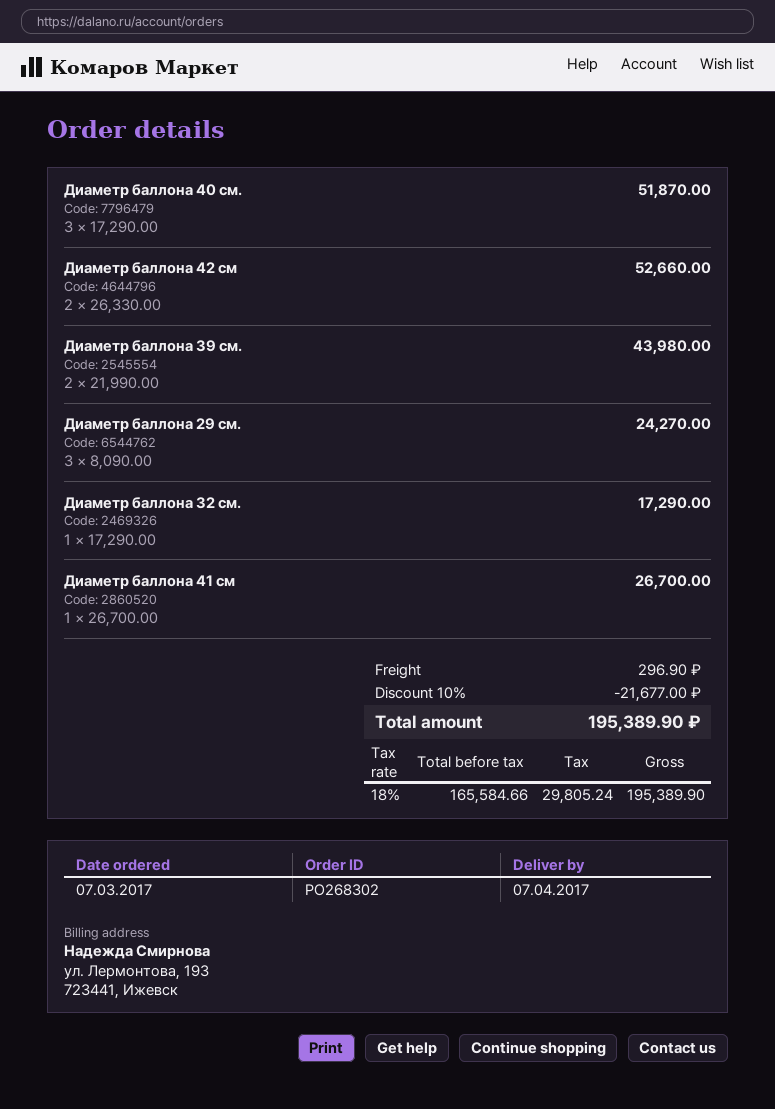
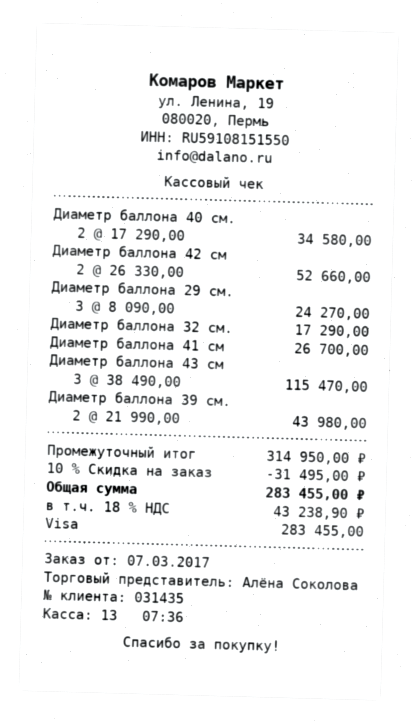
Диаметр баллона 40 см.: 3 x 17290.00 = 51870.00 -> 2 x 17290.00 = 34580.00
Диаметр баллона 43 см: none -> 3 x 38490.00 = 115470.00
discount: 10% = 21677.00 -> 10% = 31495.00
shipping: 296.90 -> none
tax: 18% = 29805.24 -> 18% = 43238.90
total: 195389.90 -> 283455.00

